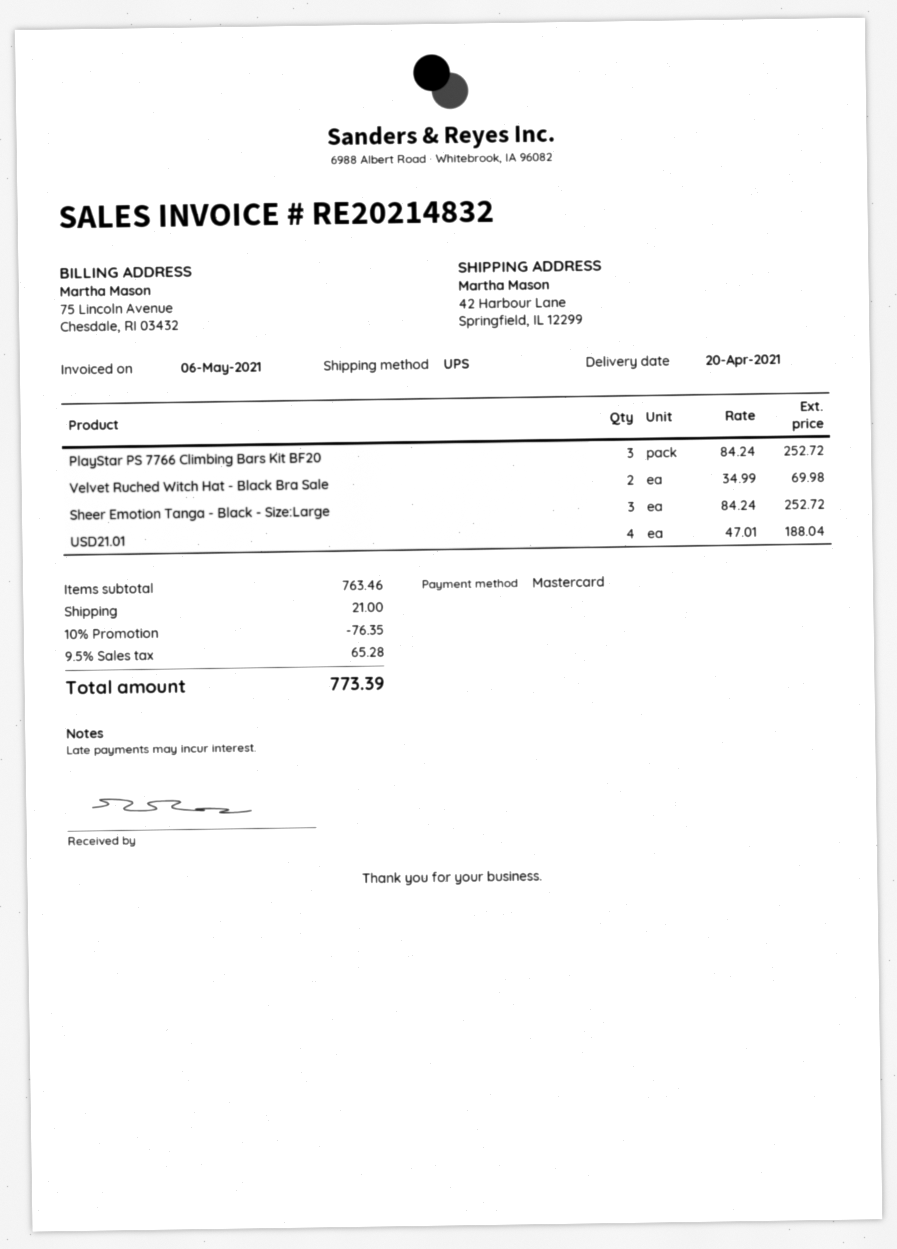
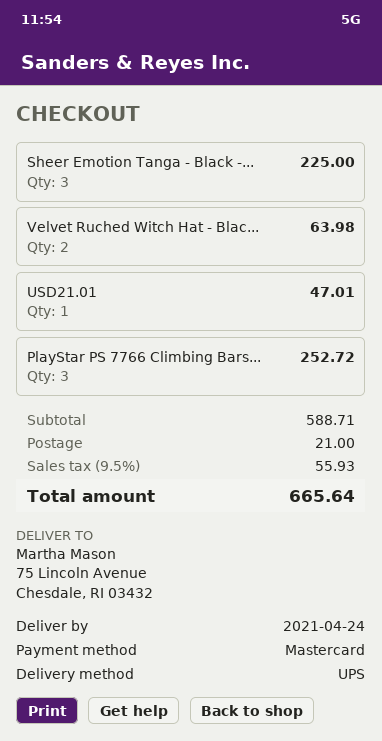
delivery date: 2021-04-20 -> 2021-04-24
ship to: 42 Harbour Lane, Springfield, IL 12299 -> 75 Lincoln Avenue, Chesdale, RI 03432
Velvet Ruched Witch Hat - Black Bra Sale: 2 for 69.98 -> 2 for 63.98
Sheer Emotion Tanga - Black - Size:Large: 3 for 252.72 -> 3 for 225.00
USD21.01: 4 for 188.04 -> 1 for 47.01
subtotal: 763.46 -> 588.71
discount: 10% = 76.35 -> none
tax: 9.5% = 65.28 -> 9.5% = 55.93
total: 773.39 -> 665.64

